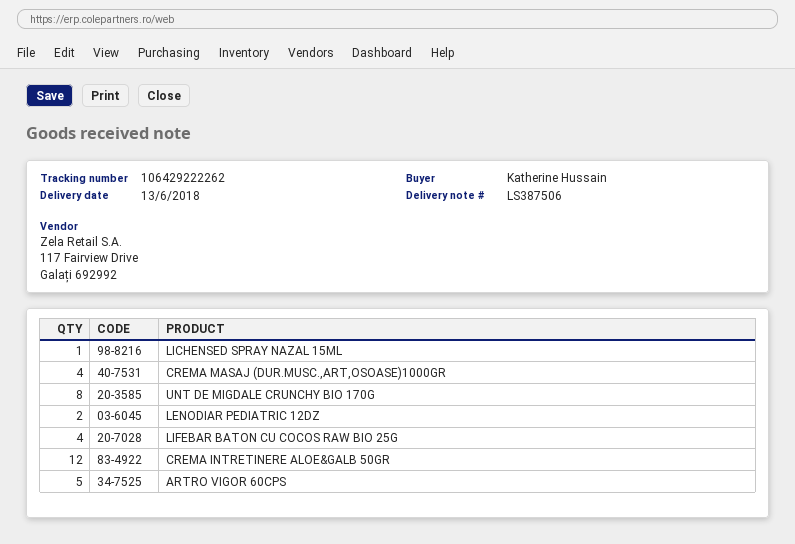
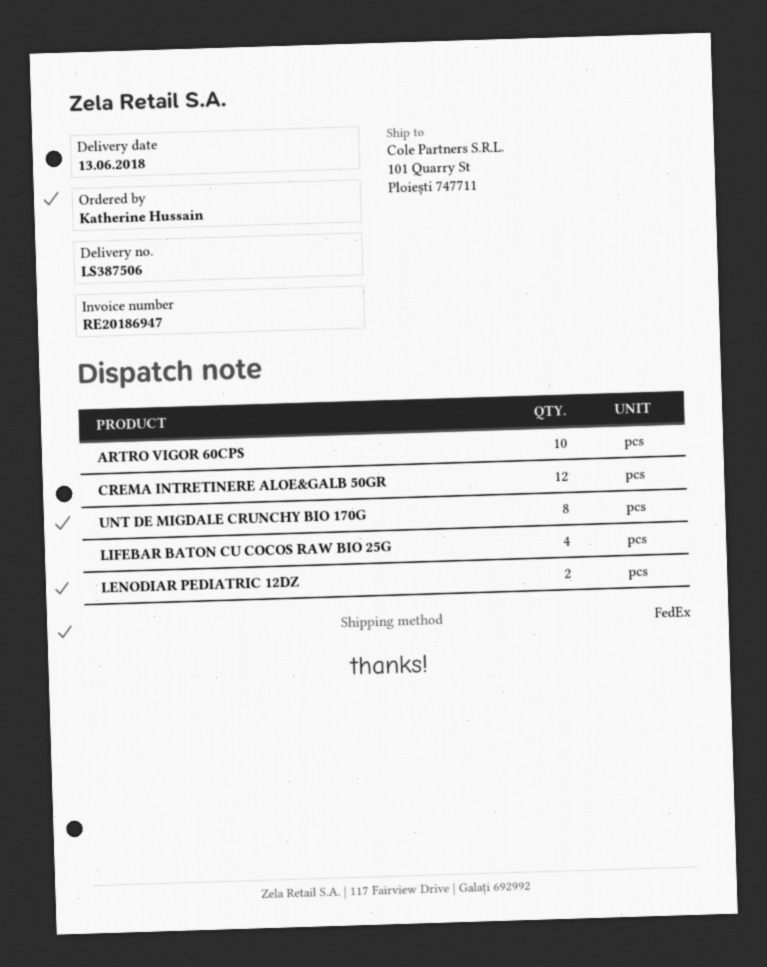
LICHENSED SPRAY NAZAL 15ML: 1 -> none
CREMA MASAJ (DUR.MUSC.,ART,OSOASE)1000GR: 4 -> none
ARTRO VIGOR 60CPS: 5 -> 10

